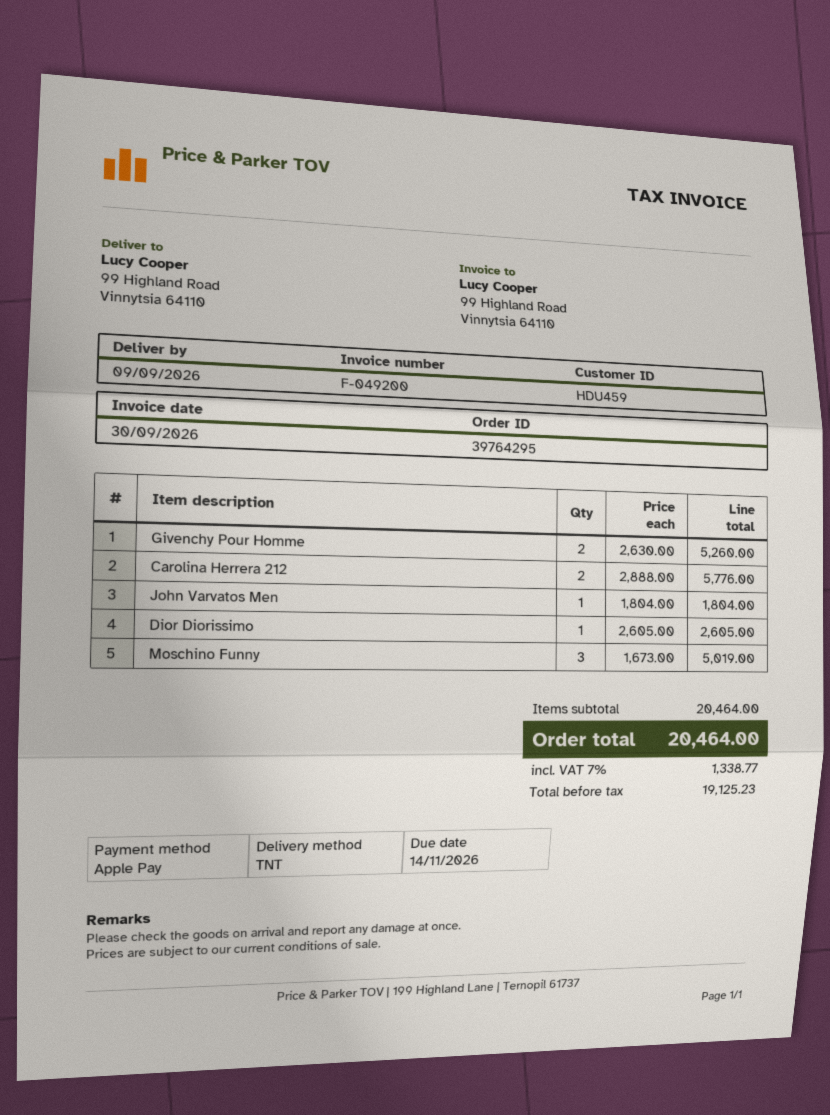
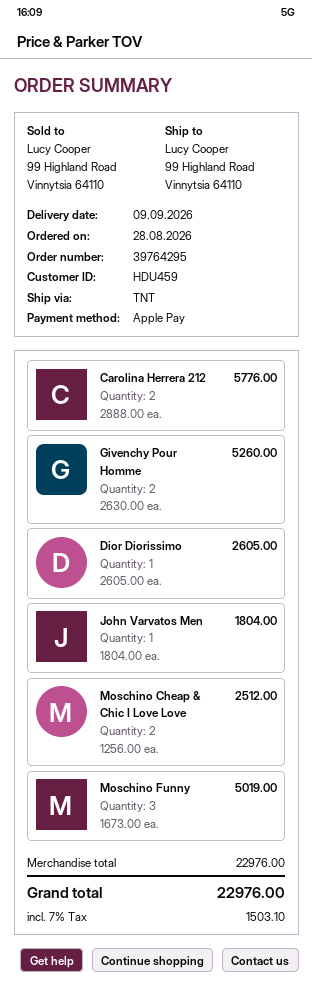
Moschino Cheap & Chic I Love Love: none -> 2 x 1256.00 = 2512.00
subtotal: 20464.00 -> 22976.00
tax: 7% = 1338.77 -> 7% = 1503.10
total: 20464.00 -> 22976.00

